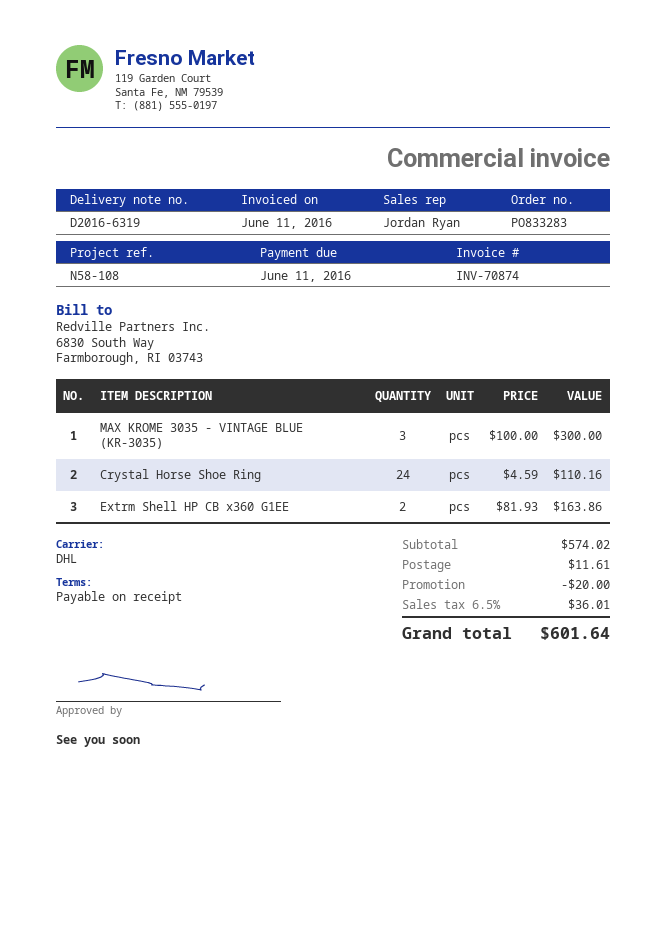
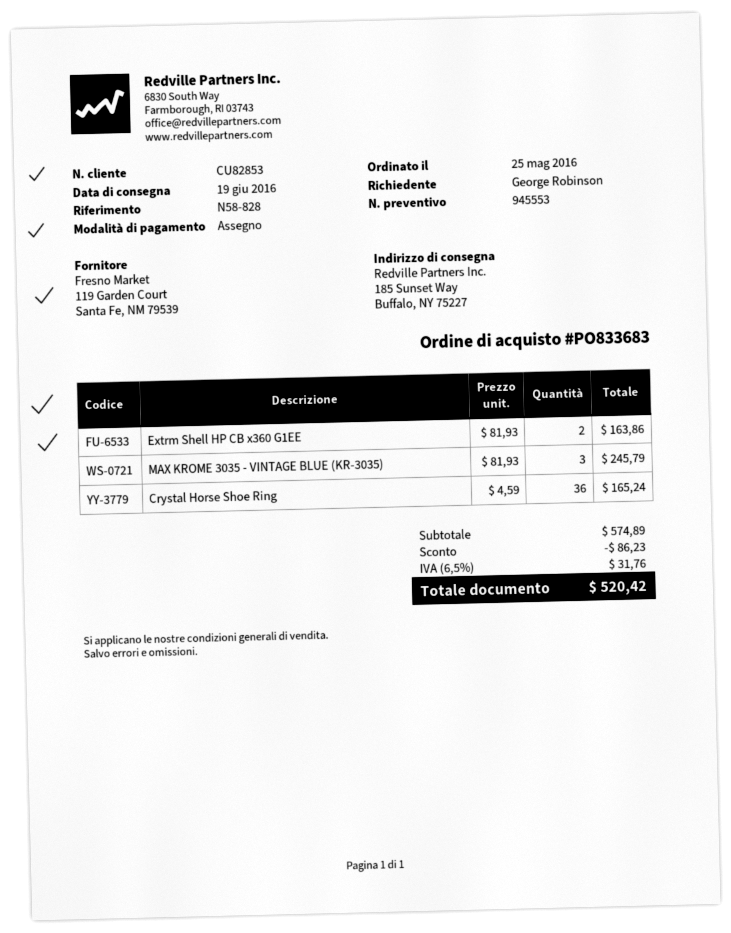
order number: PO833283 -> PO833683
reference: N58-108 -> N58-828
MAX KROME 3035 - VINTAGE BLUE (KR-3035): 3 x 100.00 = 300.00 -> 3 x 81.93 = 245.79
Crystal Horse Shoe Ring: 24 x 4.59 = 110.16 -> 36 x 4.59 = 165.24
subtotal: 574.02 -> 574.89
discount: 20.00 -> 86.23
shipping: 11.61 -> none
tax: 6.5% = 36.01 -> 6.5% = 31.76
total: 601.64 -> 520.42

